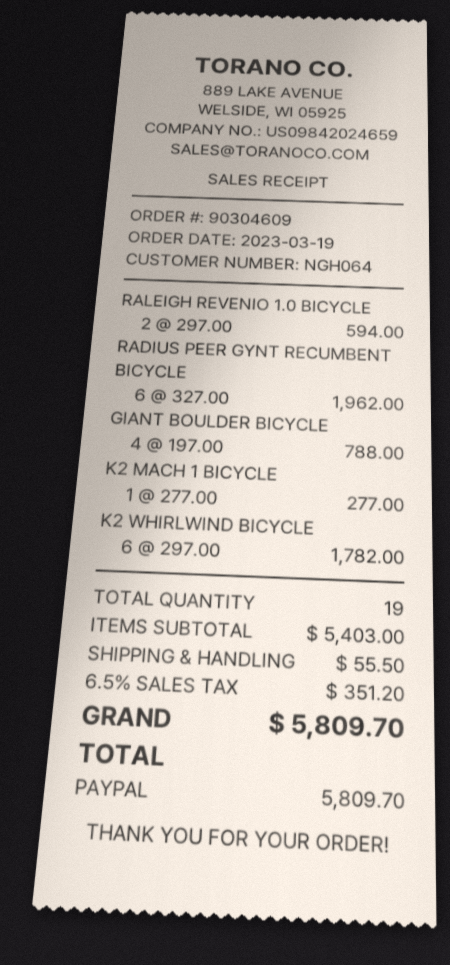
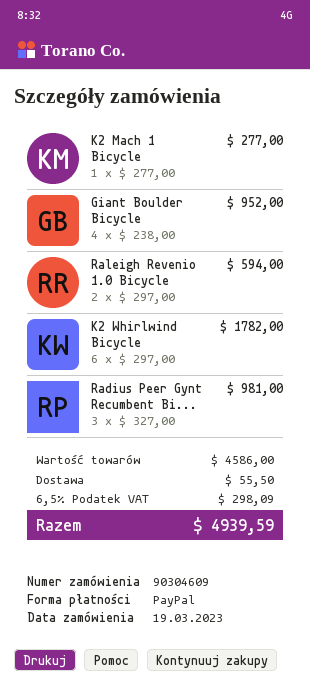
RADIUS PEER GYNT RECUMBENT BICYCLE: 6 x 327.00 = 1962.00 -> 3 x 327.00 = 981.00
GIANT BOULDER BICYCLE: 4 x 197.00 = 788.00 -> 4 x 238.00 = 952.00
subtotal: 5403.00 -> 4586.00
tax: 6.5% = 351.20 -> 6.5% = 298.09
total: 5809.70 -> 4939.59

